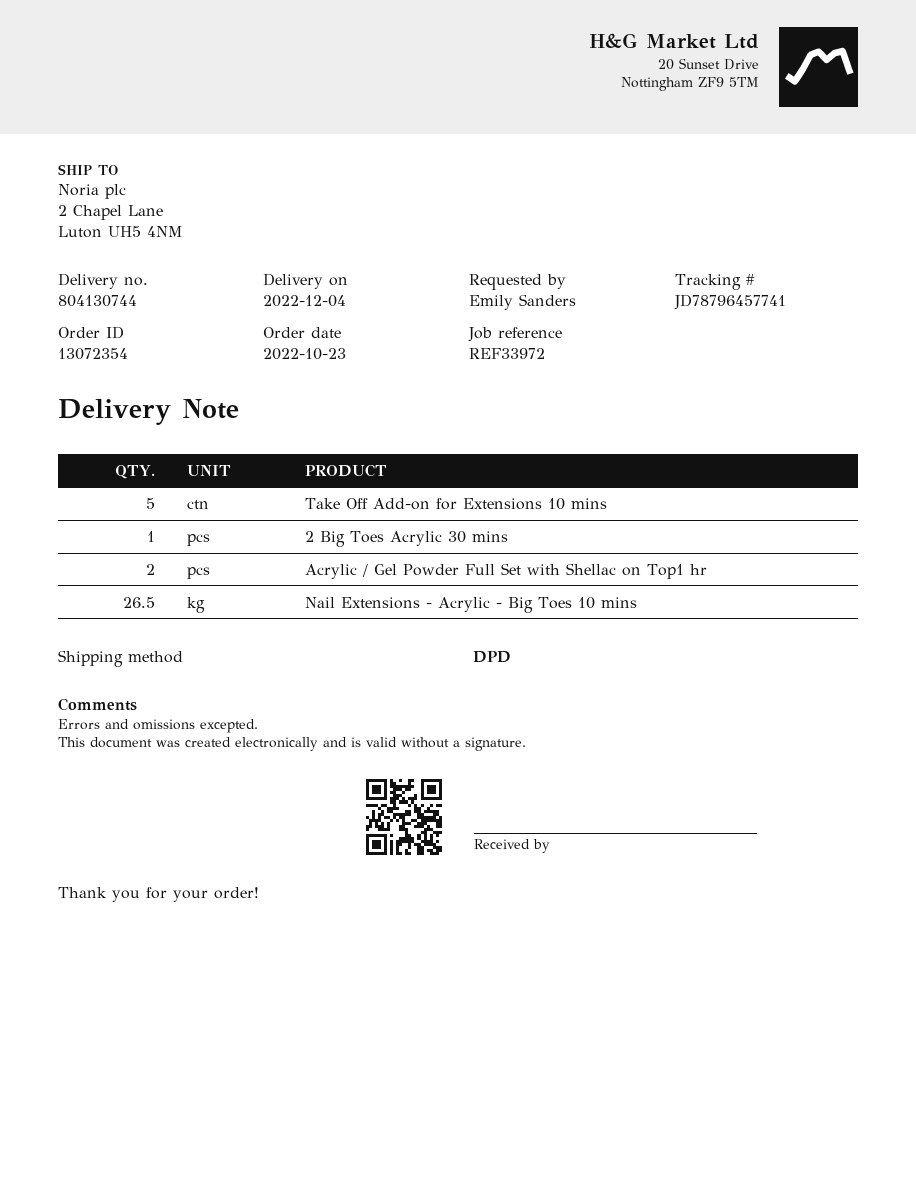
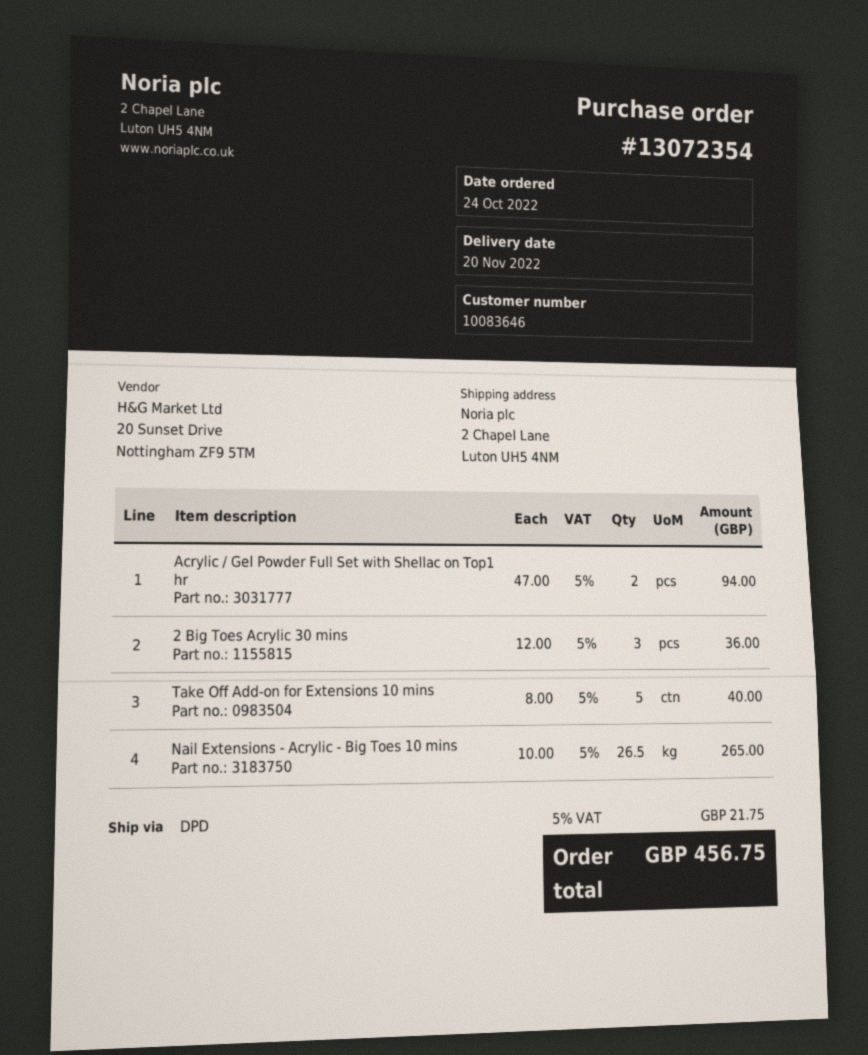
order date: 2022-10-23 -> 2022-10-24
delivery date: 2022-12-04 -> 2022-11-20
2 Big Toes Acrylic 30 mins: 1 -> 3

